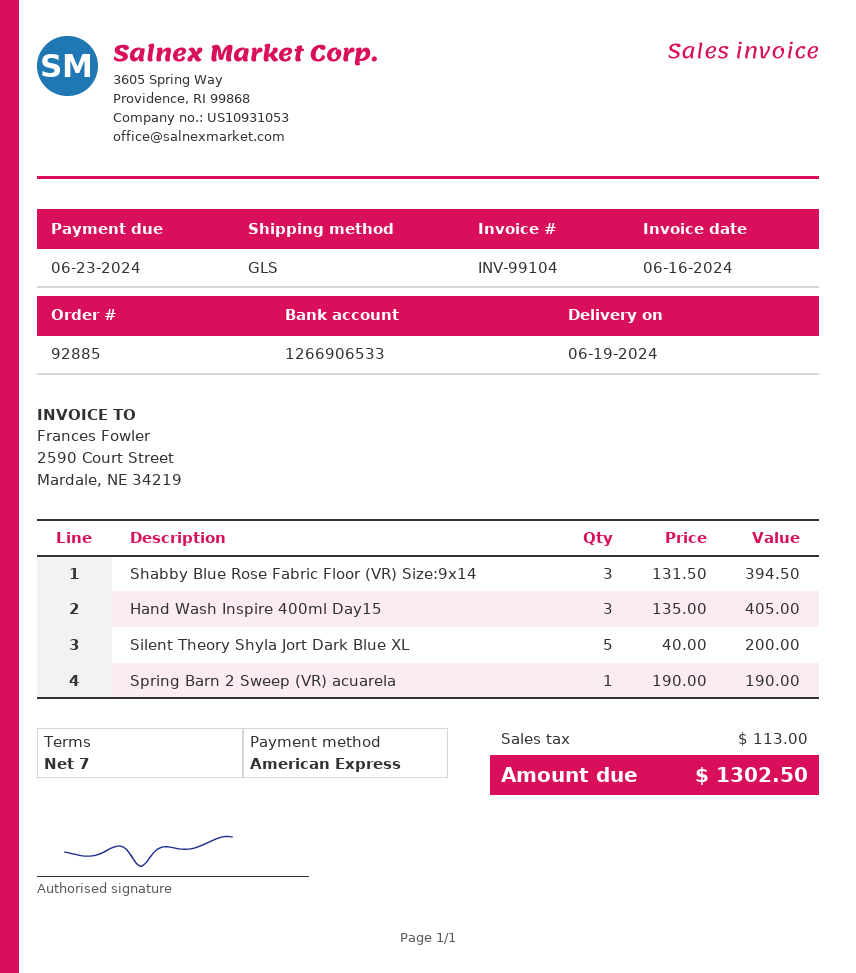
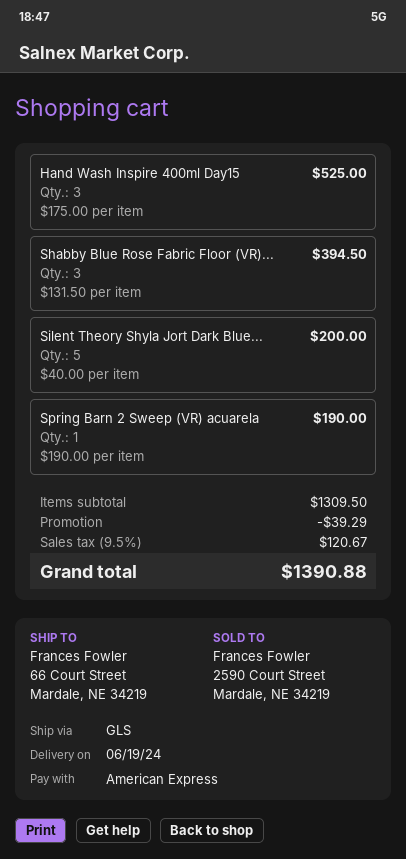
Hand Wash Inspire 400ml Day15: 3 x 135.00 = 405.00 -> 3 x 175.00 = 525.00
discount: none -> 39.29
tax: 113.00 -> 120.67
total: 1302.50 -> 1390.88

